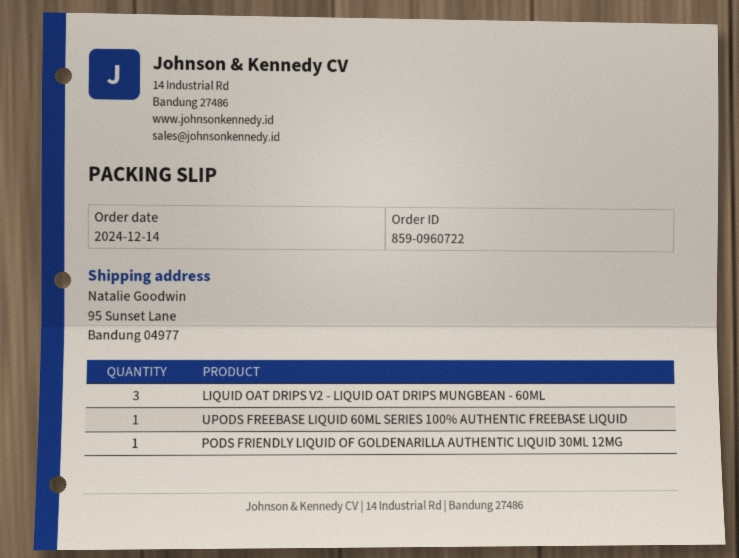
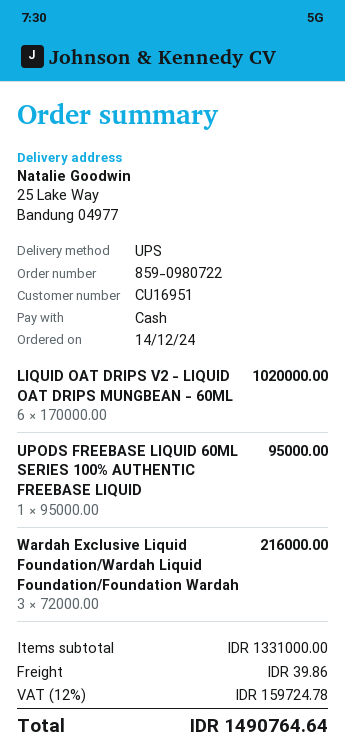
order number: 859-0960722 -> 859-0980722
ship to: 95 Sunset Lane, Bandung 04977 -> 25 Lake Way, Bandung 04977
LIQUID OAT DRIPS V2 - LIQUID OAT DRIPS MUNGBEAN - 60ML: 3 -> 6
PODS FRIENDLY LIQUID OF GOLDENARILLA AUTHENTIC LIQUID 30ML 12MG: 1 -> none
Wardah Exclusive Liquid Foundation/Wardah Liquid Foundation/Foundation Wardah: none -> 3

